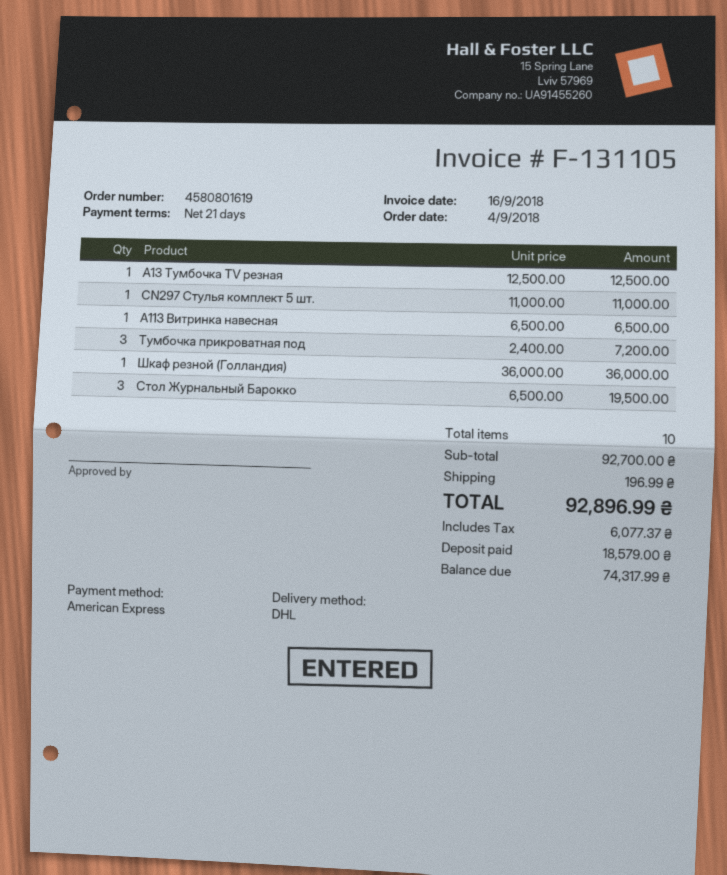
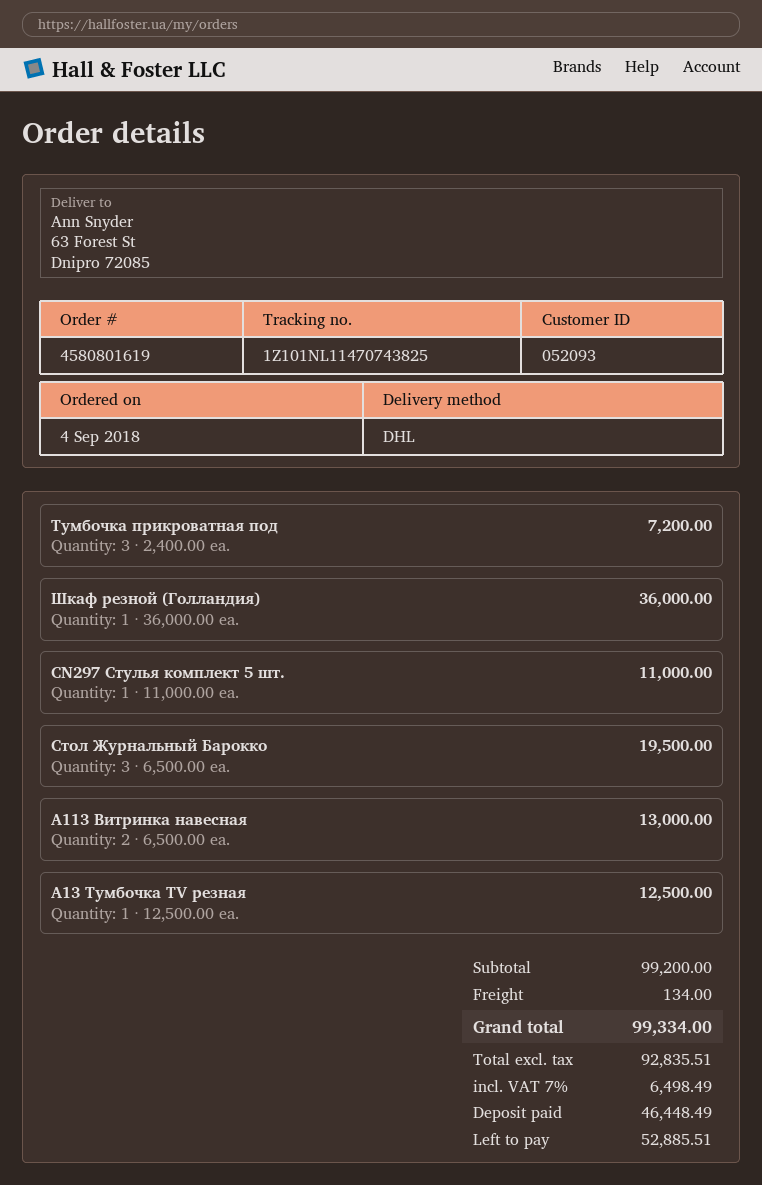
А113 Витринка навесная: 1 x 6500.00 = 6500.00 -> 2 x 6500.00 = 13000.00
subtotal: 92700.00 -> 99200.00
shipping: 196.99 -> 134.00
tax: 6077.37 -> 6498.49
total: 92896.99 -> 99334.00
deposit: 18579.00 -> 46448.49
balance: 74317.99 -> 52885.51

